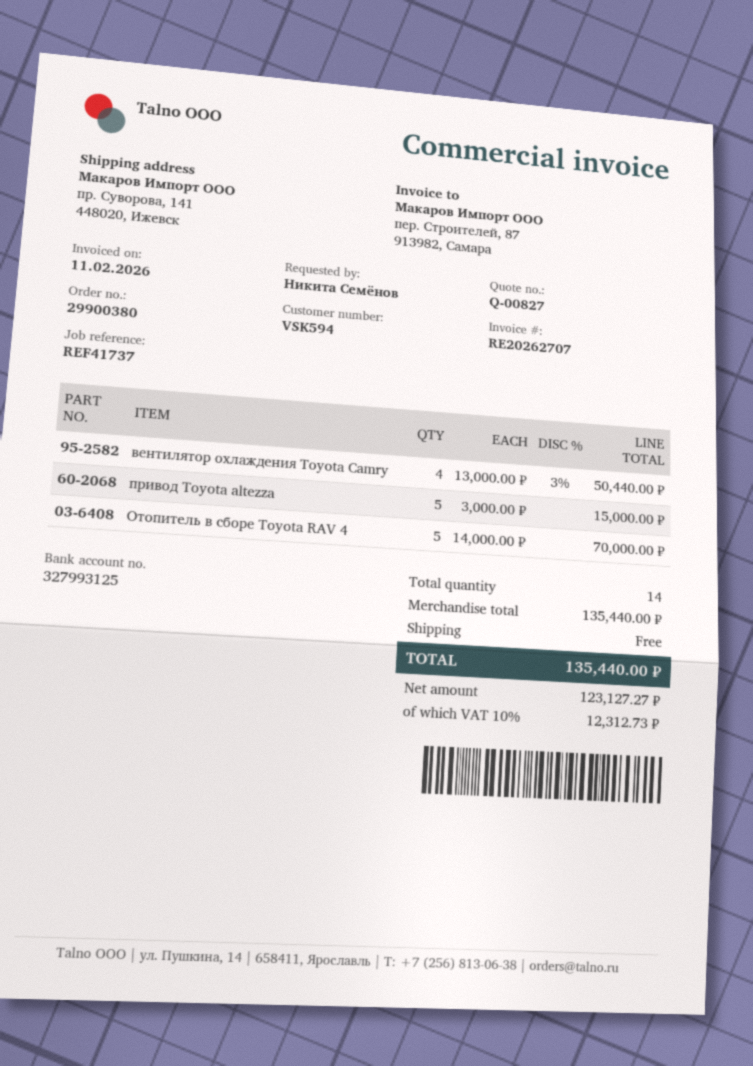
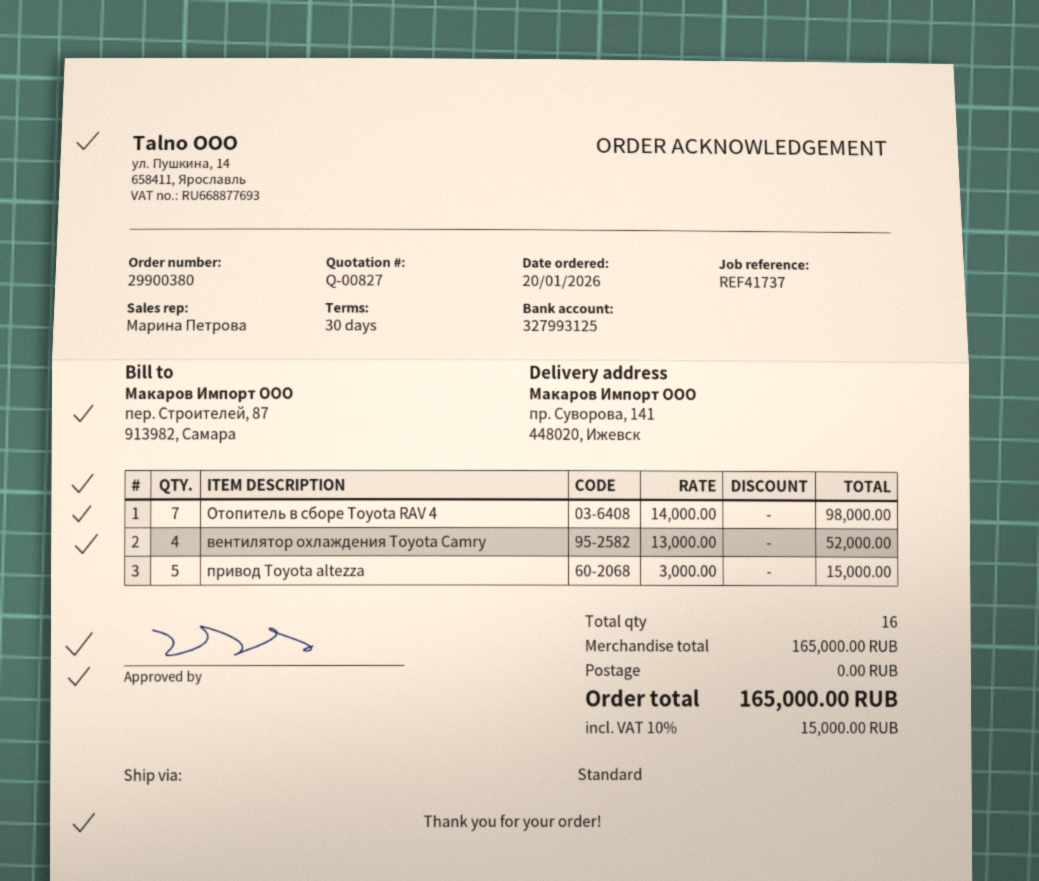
вентилятор охлаждения Toyota Camry: 4 x 13000.00 - 3% = 50440.00 -> 4 x 13000.00 = 52000.00
Отопитель в сборе Toyota RAV 4: 5 x 14000.00 = 70000.00 -> 7 x 14000.00 = 98000.00
total quantity: 14 -> 16
subtotal: 135440.00 -> 165000.00
tax: 10% = 12312.73 -> 10% = 15000.00
total: 135440.00 -> 165000.00

